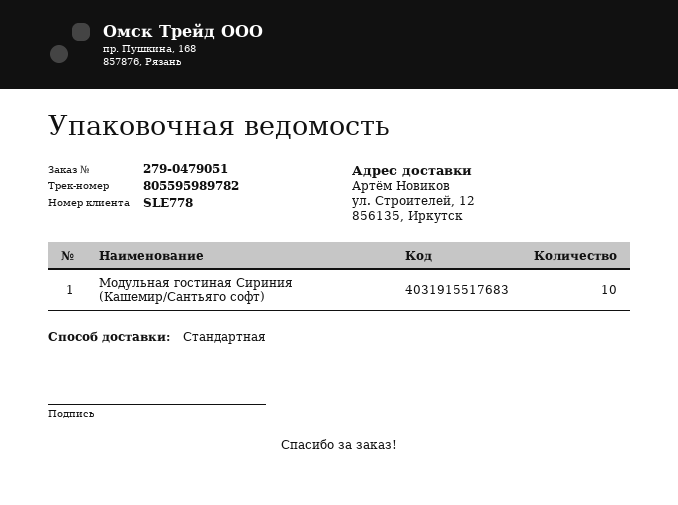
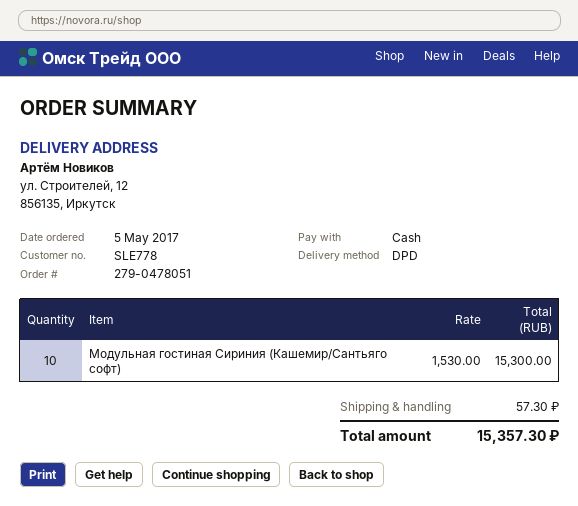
order number: 279-0479051 -> 279-0478051
shipping method: standard -> DPD

